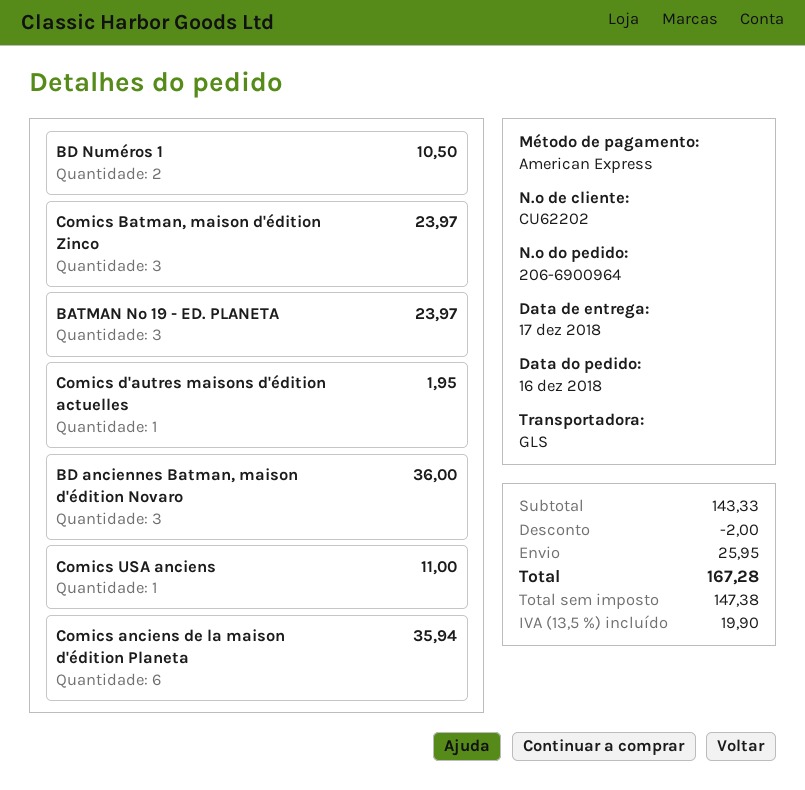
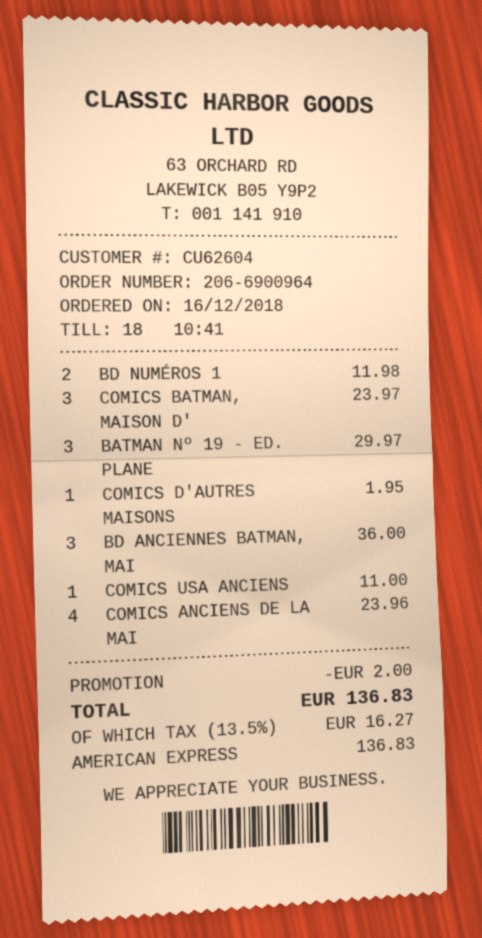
customer number: CU62202 -> CU62604
BD Numéros 1: 2 for 10.50 -> 2 for 11.98
BATMAN Nº 19 - ED. PLANETA: 3 for 23.97 -> 3 for 29.97
Comics anciens de la maison d'édition Planeta: 6 for 35.94 -> 4 for 23.96
shipping: 25.95 -> none
tax: 13.5% = 19.90 -> 13.5% = 16.27
total: 167.28 -> 136.83

